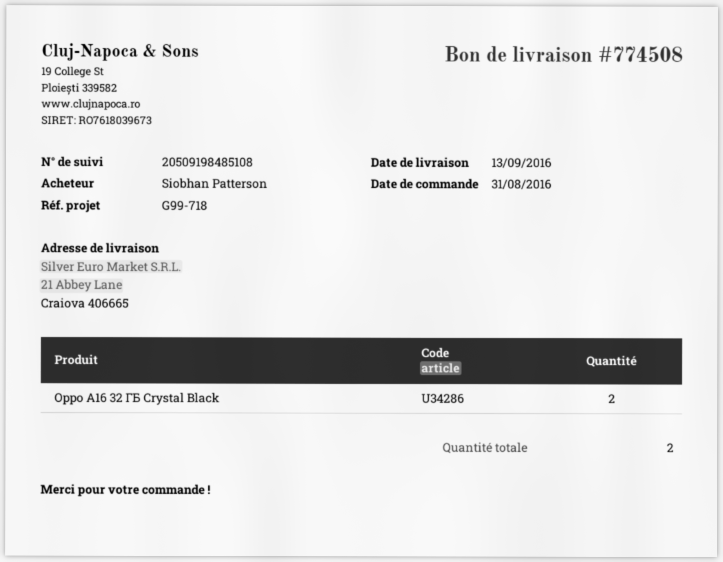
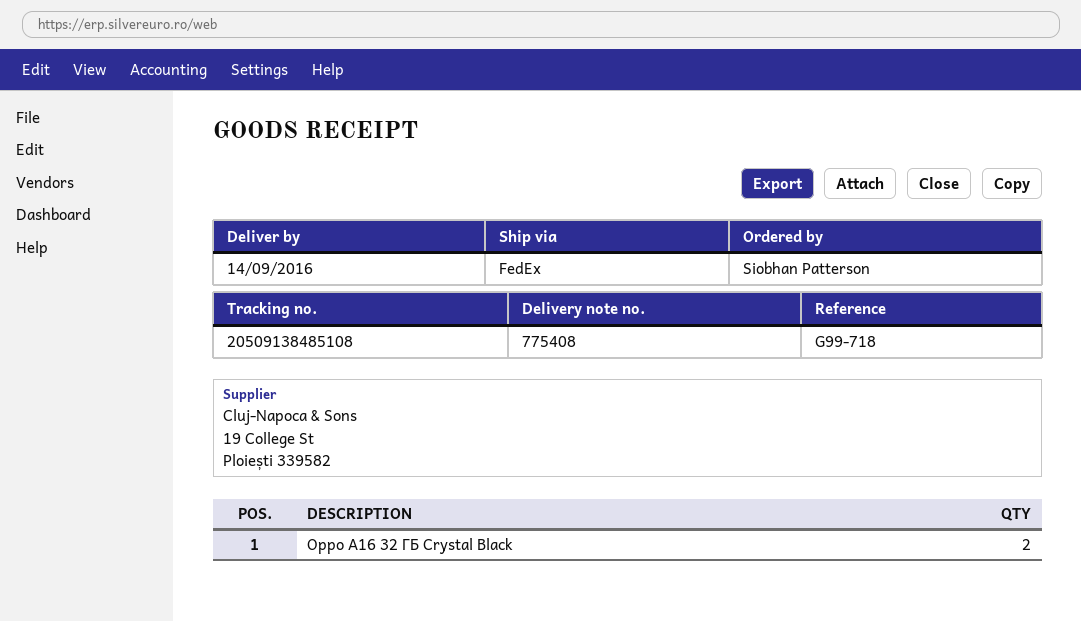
delivery note number: 774508 -> 775408
delivery date: 2016-09-13 -> 2016-09-14
tracking number: 20509198485108 -> 20509138485108

